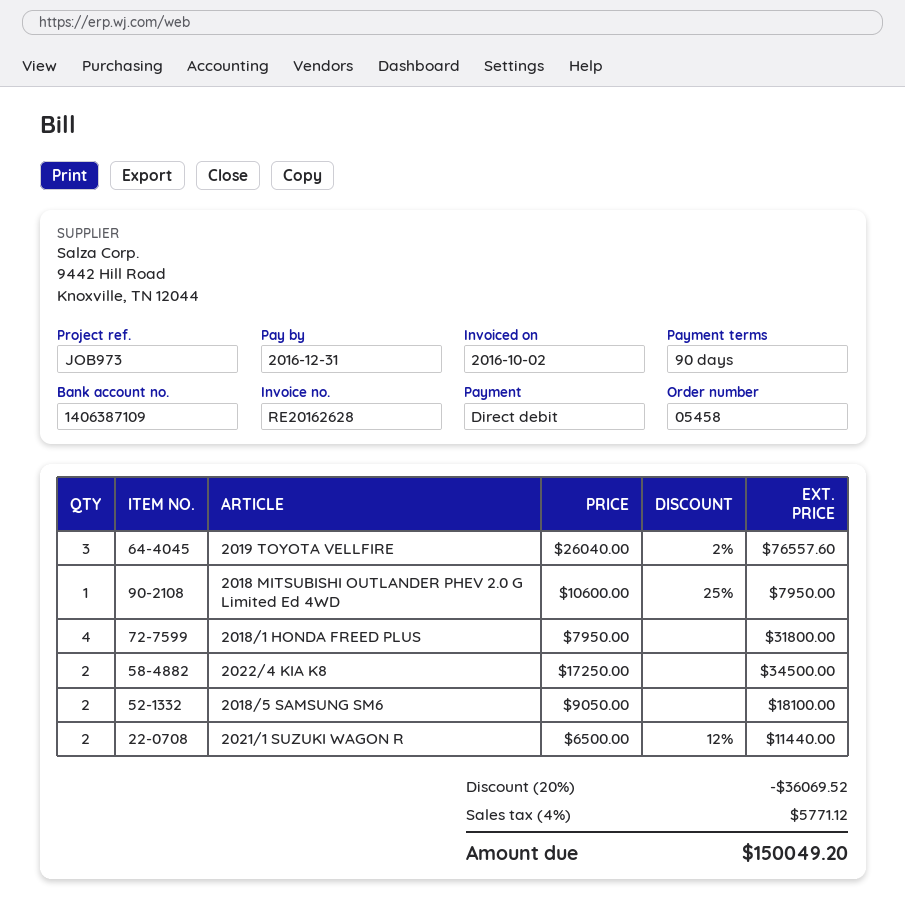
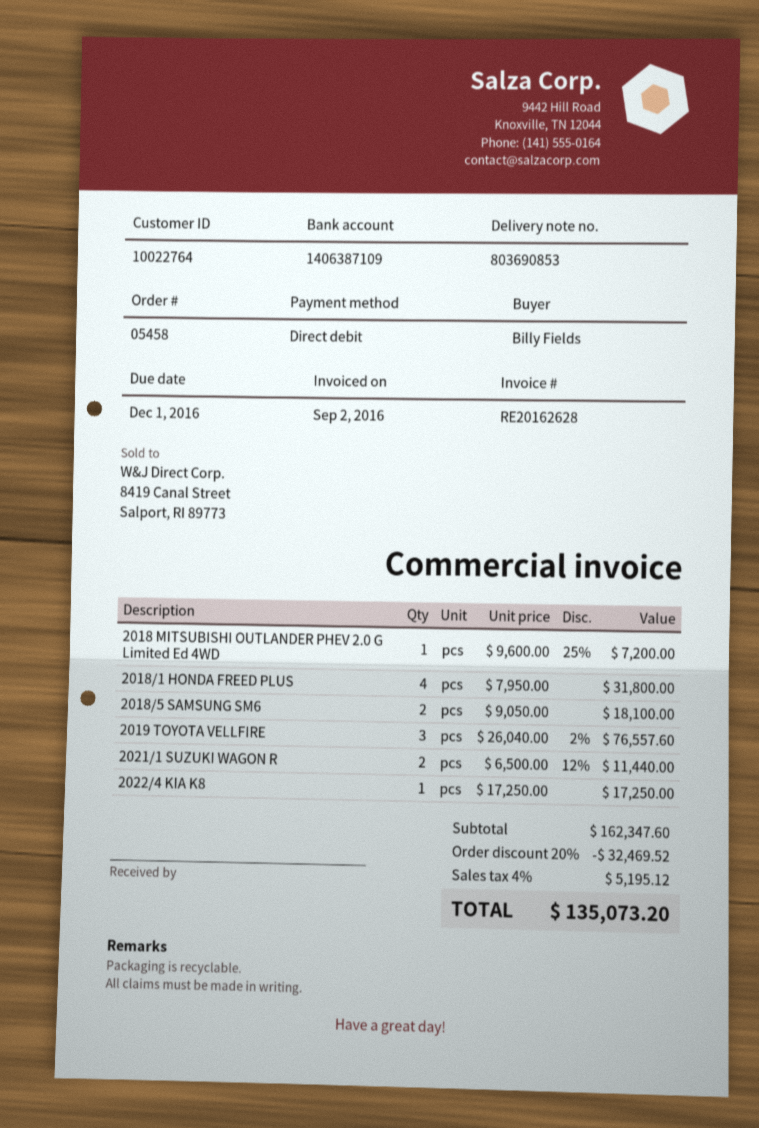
invoice date: 2016-10-02 -> 2016-09-02
due date: 2016-12-31 -> 2016-12-01
2018 MITSUBISHI OUTLANDER PHEV 2.0 G Limited Ed 4WD: 1 x 10600.00 - 25% = 7950.00 -> 1 x 9600.00 - 25% = 7200.00
2022/4 KIA K8: 2 x 17250.00 = 34500.00 -> 1 x 17250.00 = 17250.00
discount: 20% = 36069.52 -> 20% = 32469.52
tax: 4% = 5771.12 -> 4% = 5195.12
total: 150049.20 -> 135073.20

